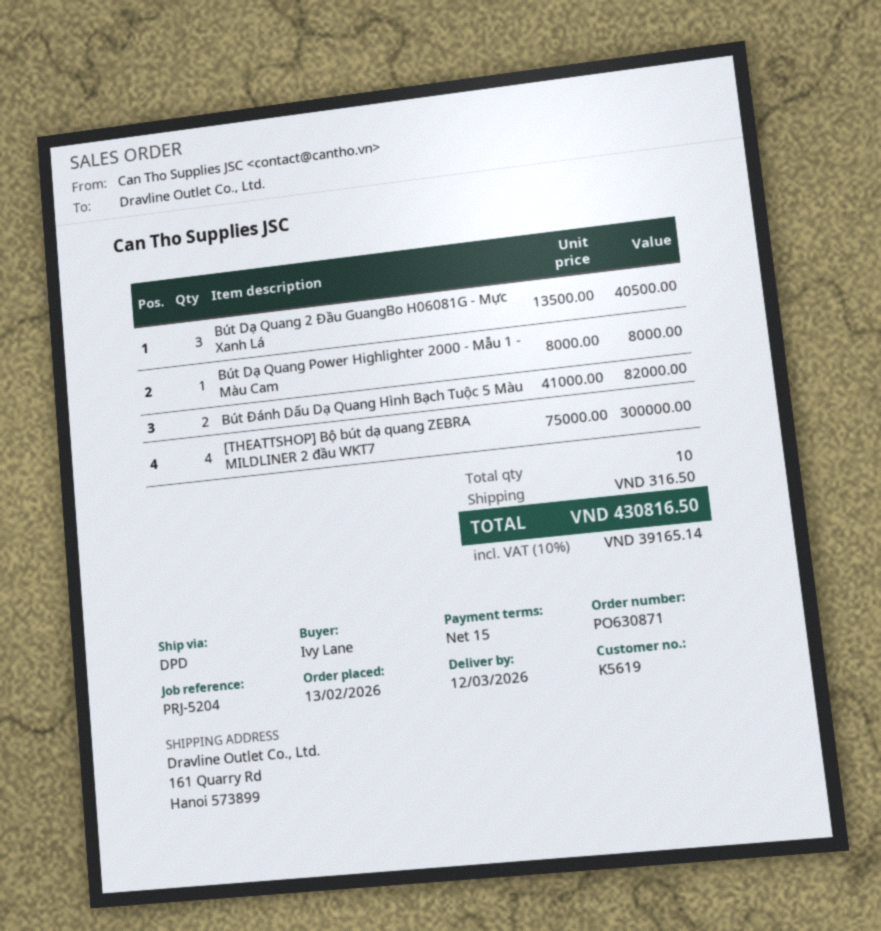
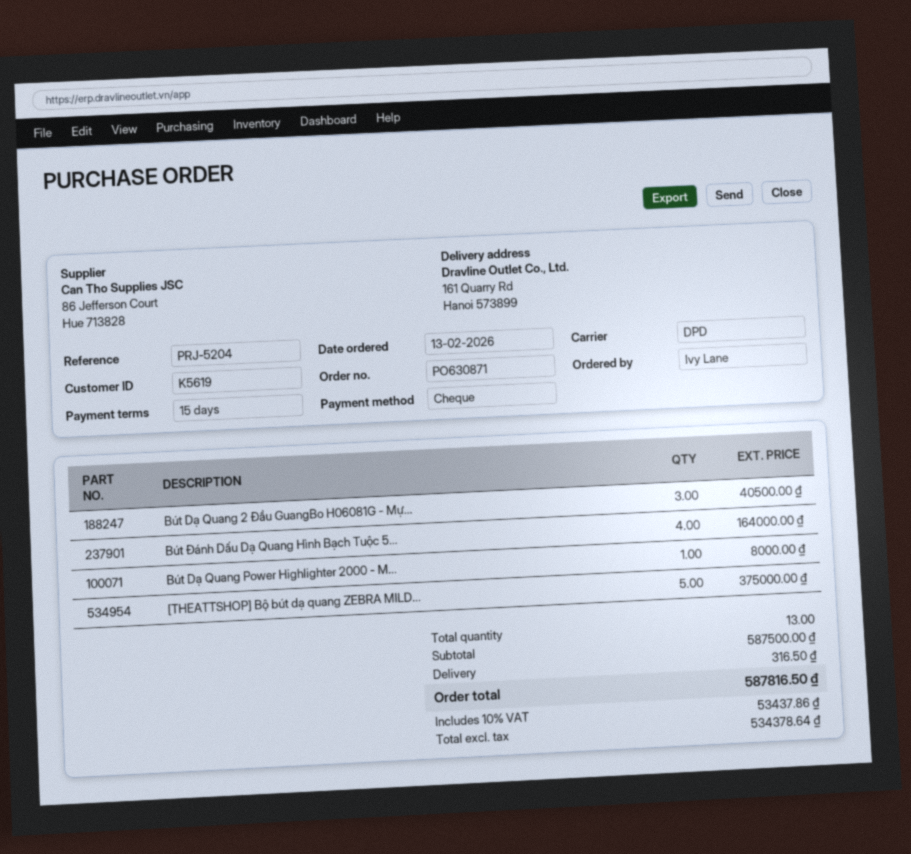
Bút Đánh Dấu Dạ Quang Hình Bạch Tuộc 5 Màu: 2 for 82000.00 -> 4 for 164000.00
[THEATTSHOP] Bộ bút dạ quang ZEBRA MILDLINER 2 đầu WKT7: 4 for 300000.00 -> 5 for 375000.00
total quantity: 10 -> 13
tax: 10% = 39165.14 -> 10% = 53437.86
total: 430816.50 -> 587816.50

